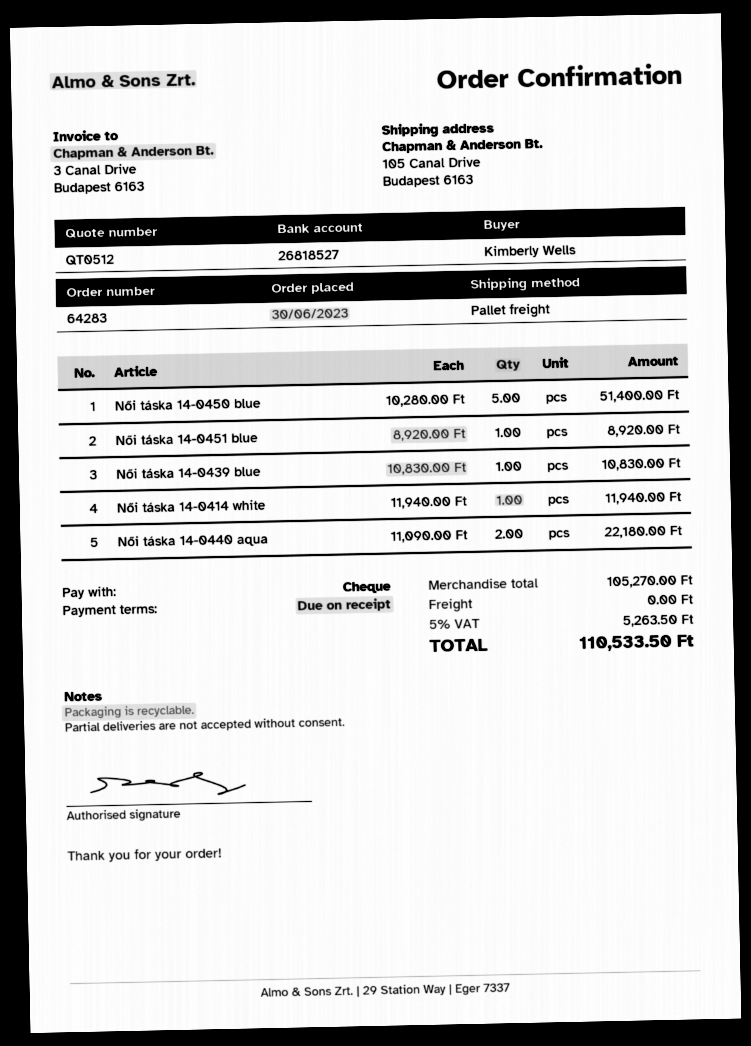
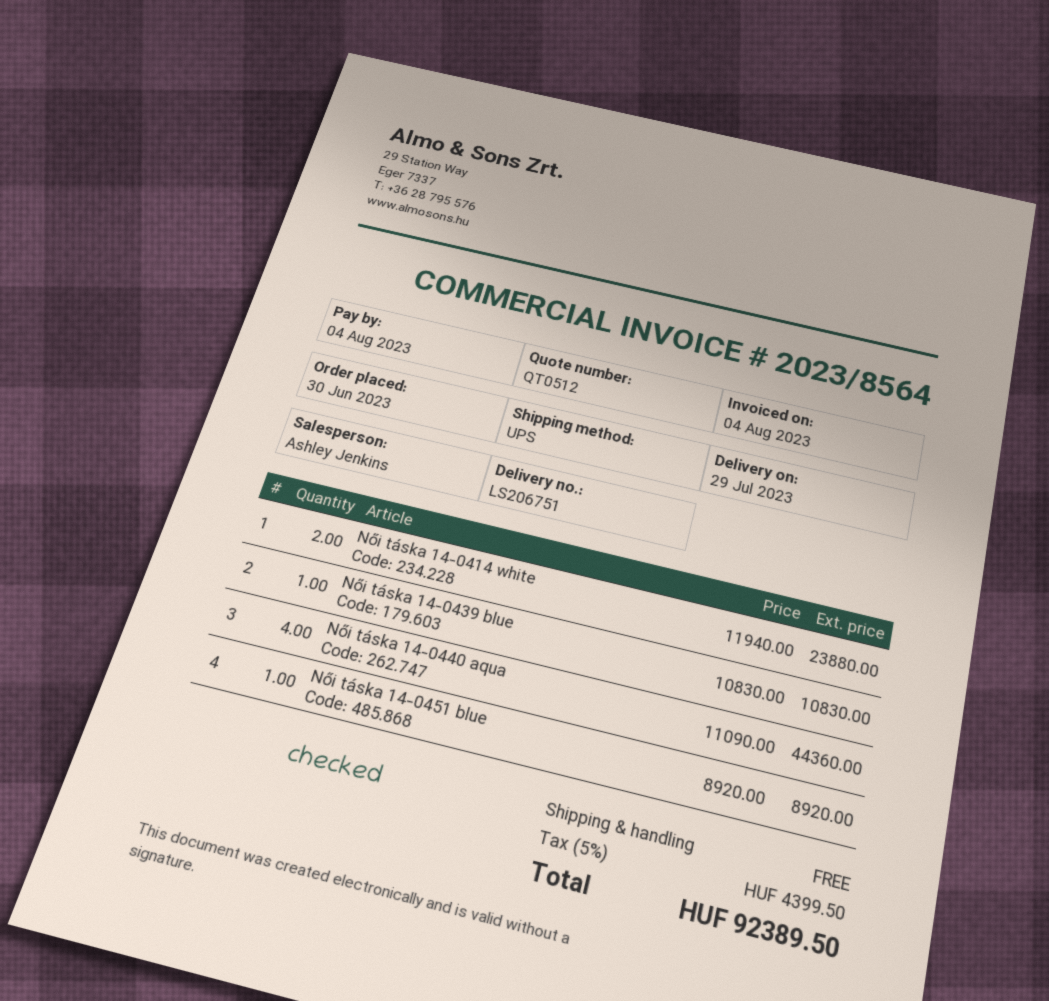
shipping method: pallet freight -> UPS
Női táska 14-0450 blue: 5 x 10280.00 = 51400.00 -> none
Női táska 14-0414 white: 1 x 11940.00 = 11940.00 -> 2 x 11940.00 = 23880.00
Női táska 14-0440 aqua: 2 x 11090.00 = 22180.00 -> 4 x 11090.00 = 44360.00
tax: 5% = 5263.50 -> 5% = 4399.50
total: 110533.50 -> 92389.50

